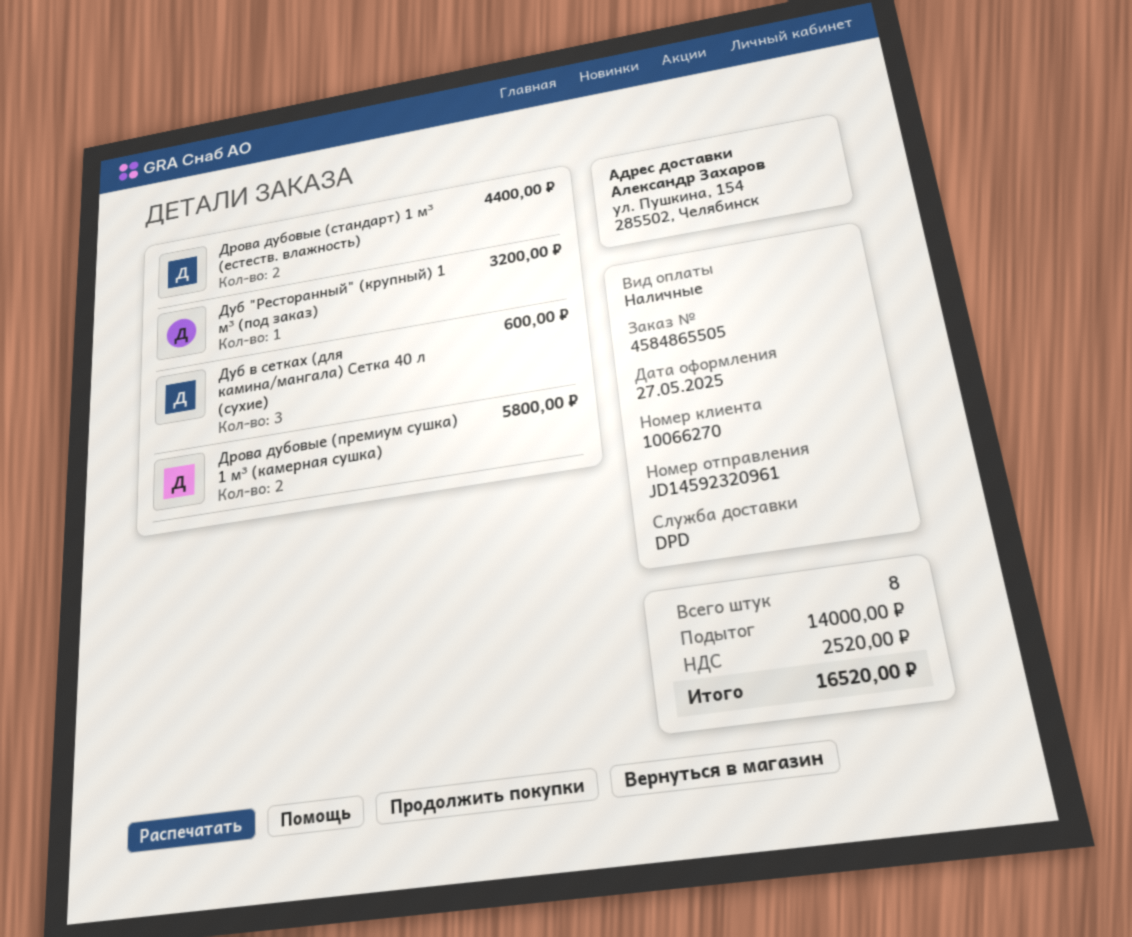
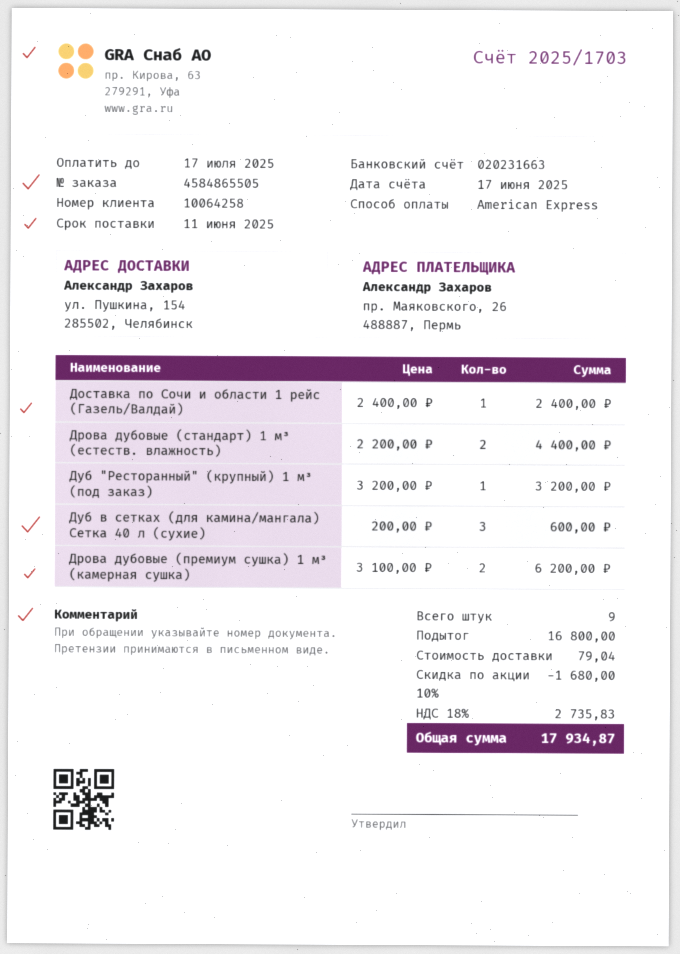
customer number: 10066270 -> 10064258
payment method: cash -> American Express
Дрова дубовые (премиум сушка) 1 м³ (камерная сушка): 2 for 5800.00 -> 2 for 6200.00
Доставка по Сочи и области 1 рейс (Газель/Валдай): none -> 1 for 2400.00
total quantity: 8 -> 9
subtotal: 14000.00 -> 16800.00
discount: none -> 10% = 1680.00
shipping: none -> 79.04
tax: 2520.00 -> 2735.83
total: 16520.00 -> 17934.87

